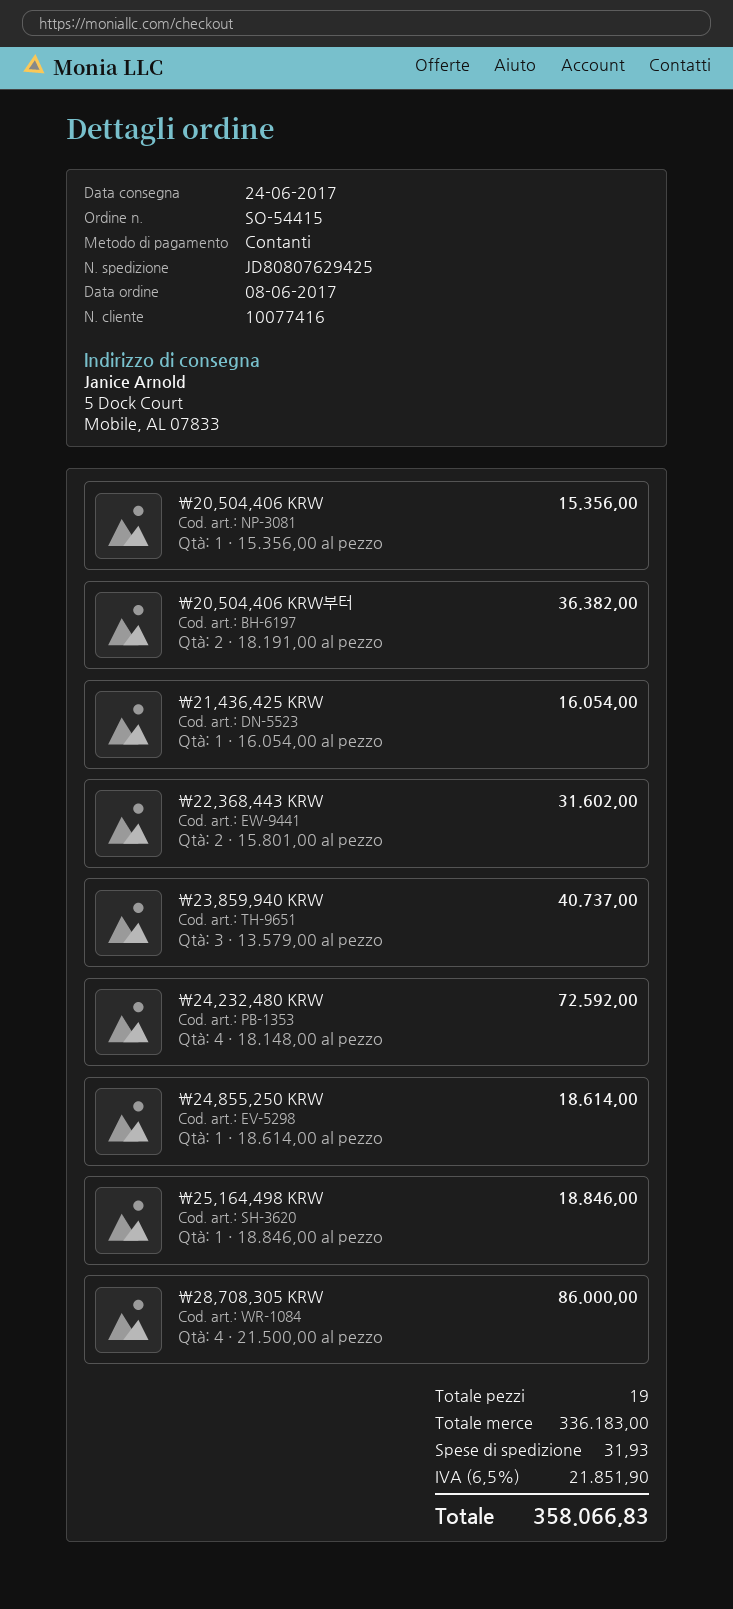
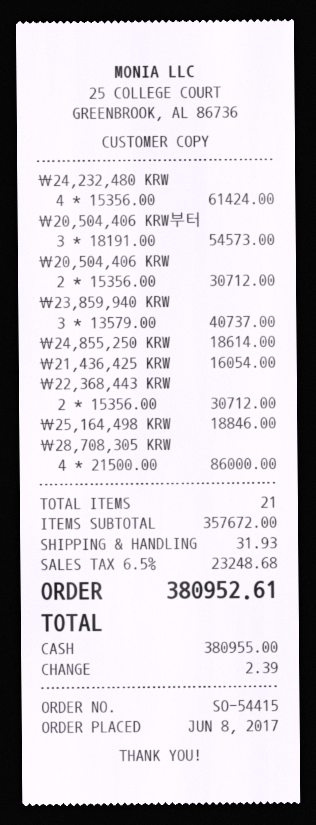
₩20,504,406 KRW: 1 x 15356.00 = 15356.00 -> 2 x 15356.00 = 30712.00
₩20,504,406 KRW부터: 2 x 18191.00 = 36382.00 -> 3 x 18191.00 = 54573.00
₩22,368,443 KRW: 2 x 15801.00 = 31602.00 -> 2 x 15356.00 = 30712.00
₩24,232,480 KRW: 4 x 18148.00 = 72592.00 -> 4 x 15356.00 = 61424.00
total quantity: 19 -> 21
subtotal: 336183.00 -> 357672.00
tax: 6.5% = 21851.90 -> 6.5% = 23248.68
total: 358066.83 -> 380952.61

